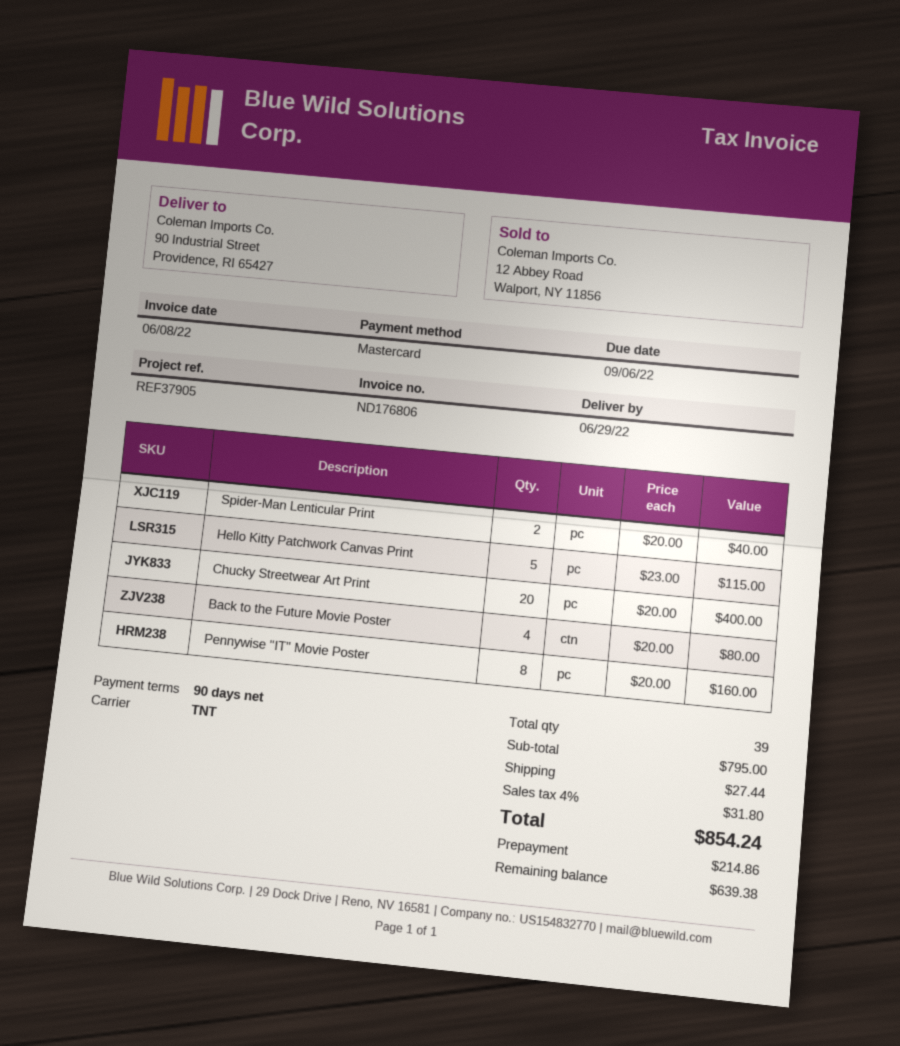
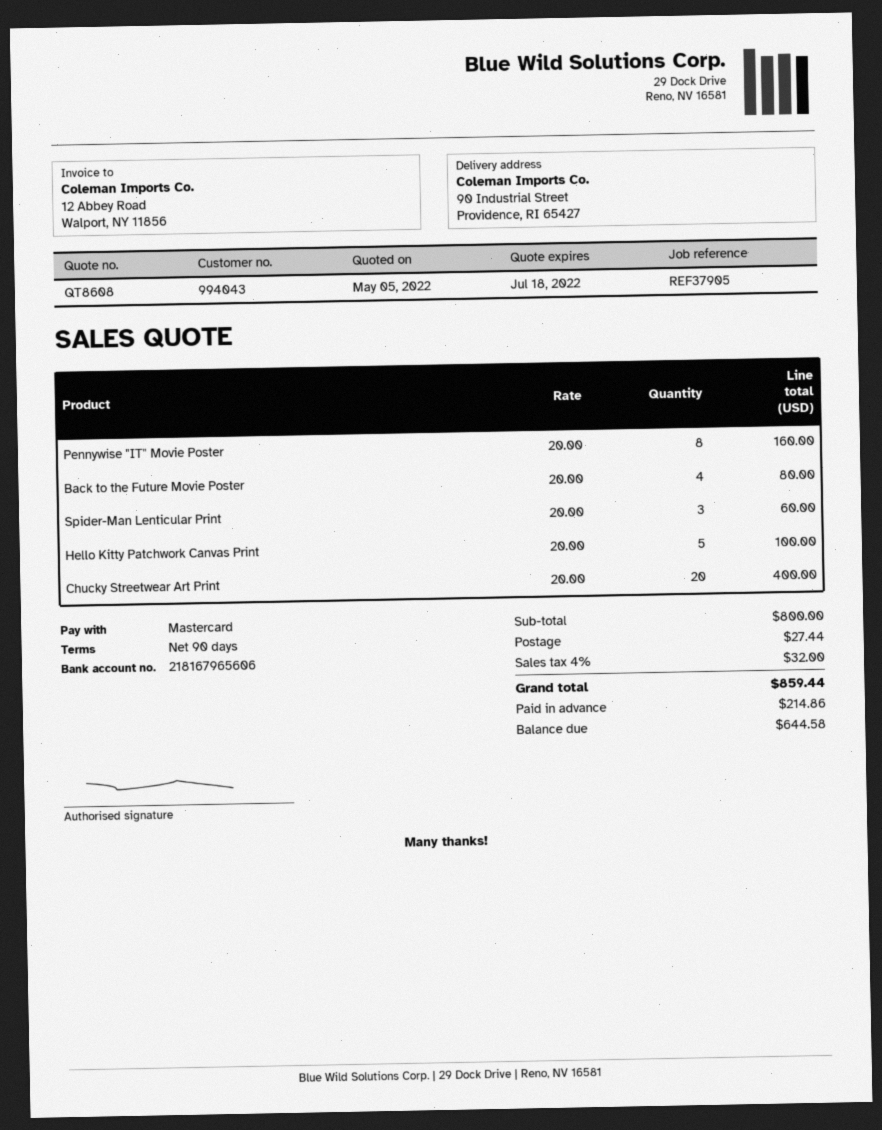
Spider-Man Lenticular Print: 2 x 20.00 = 40.00 -> 3 x 20.00 = 60.00
Hello Kitty Patchwork Canvas Print: 5 x 23.00 = 115.00 -> 5 x 20.00 = 100.00
subtotal: 795.00 -> 800.00
tax: 4% = 31.80 -> 4% = 32.00
total: 854.24 -> 859.44
balance: 639.38 -> 644.58

